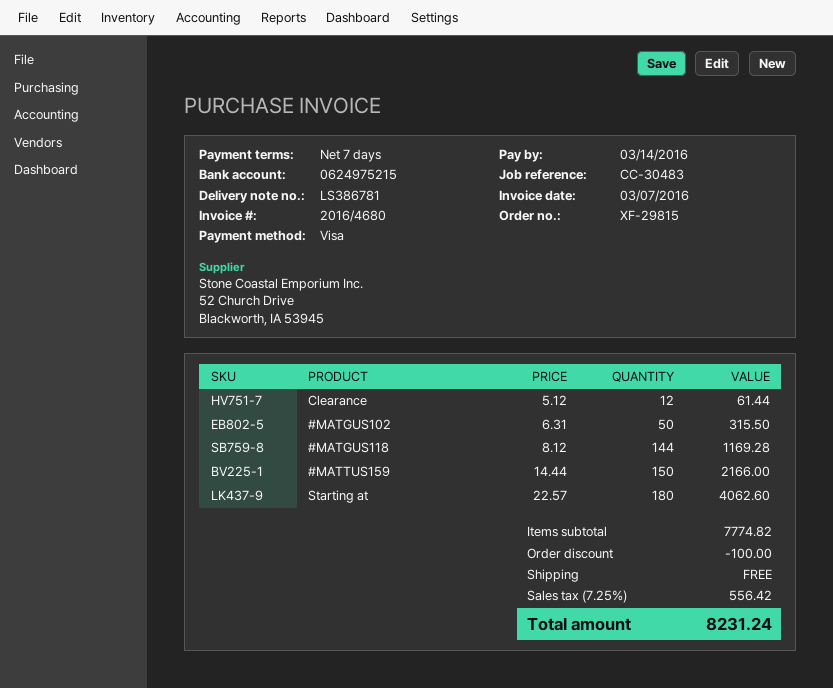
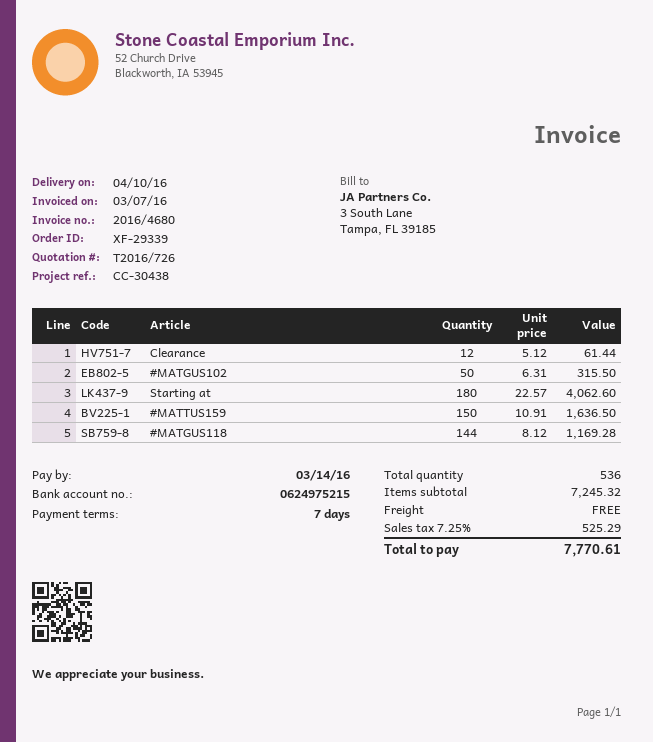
order number: XF-29815 -> XF-29339
reference: CC-30483 -> CC-30438
#MATTUS159: 150 x 14.44 = 2166.00 -> 150 x 10.91 = 1636.50
subtotal: 7774.82 -> 7245.32
discount: 100.00 -> none
tax: 7.25% = 556.42 -> 7.25% = 525.29
total: 8231.24 -> 7770.61

